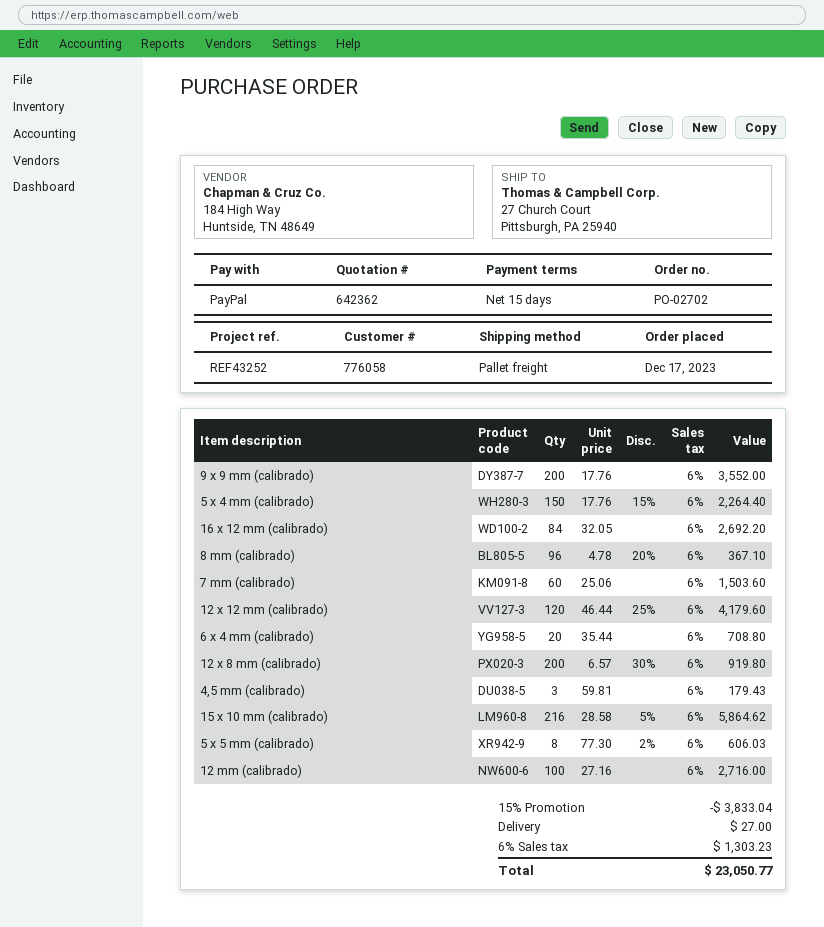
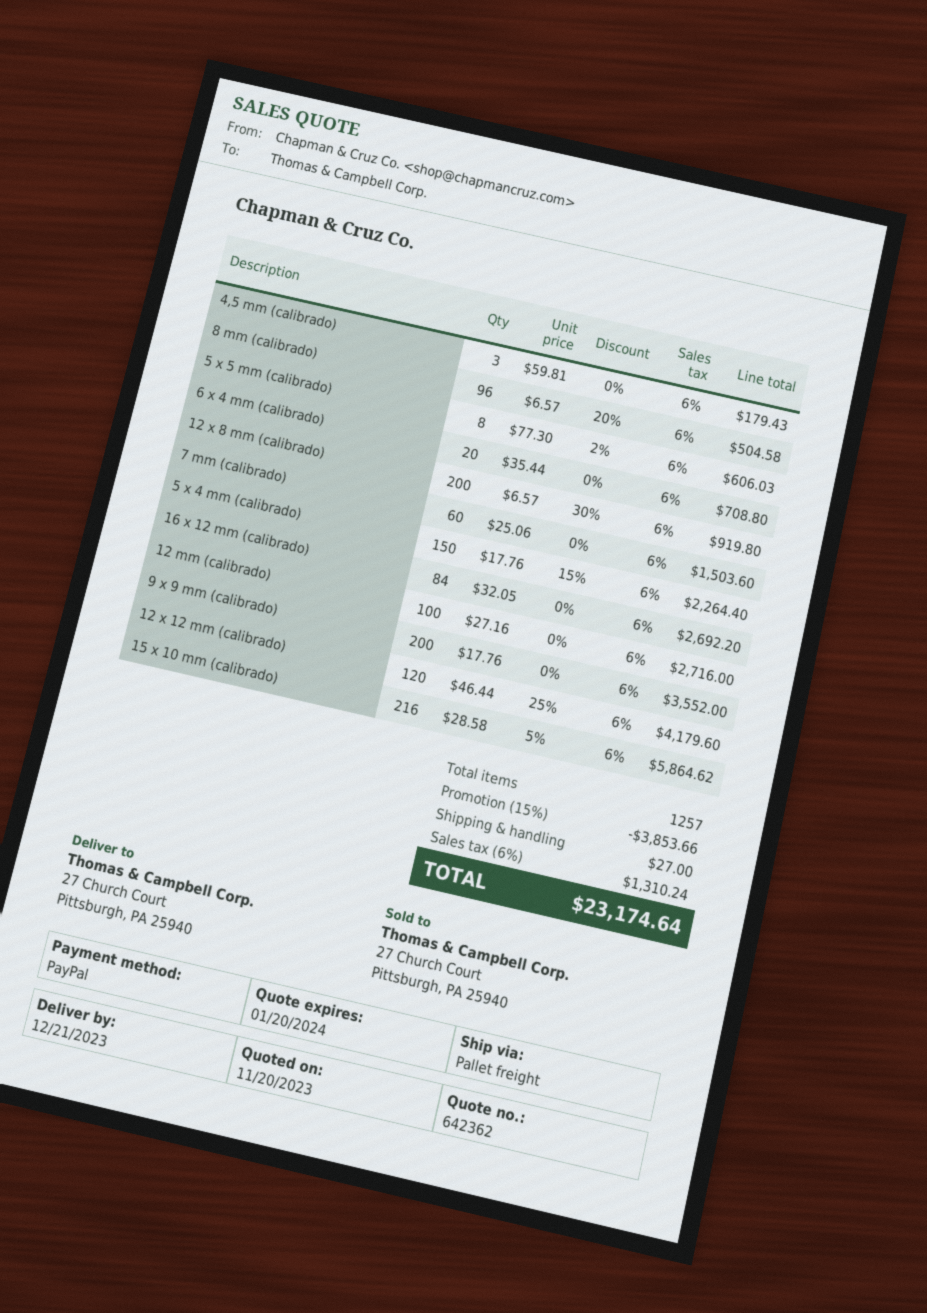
8 mm (calibrado): 96 x 4.78 - 20% = 367.10 -> 96 x 6.57 - 20% = 504.58
discount: 15% = 3833.04 -> 15% = 3853.66
tax: 6% = 1303.23 -> 6% = 1310.24
total: 23050.77 -> 23174.64

